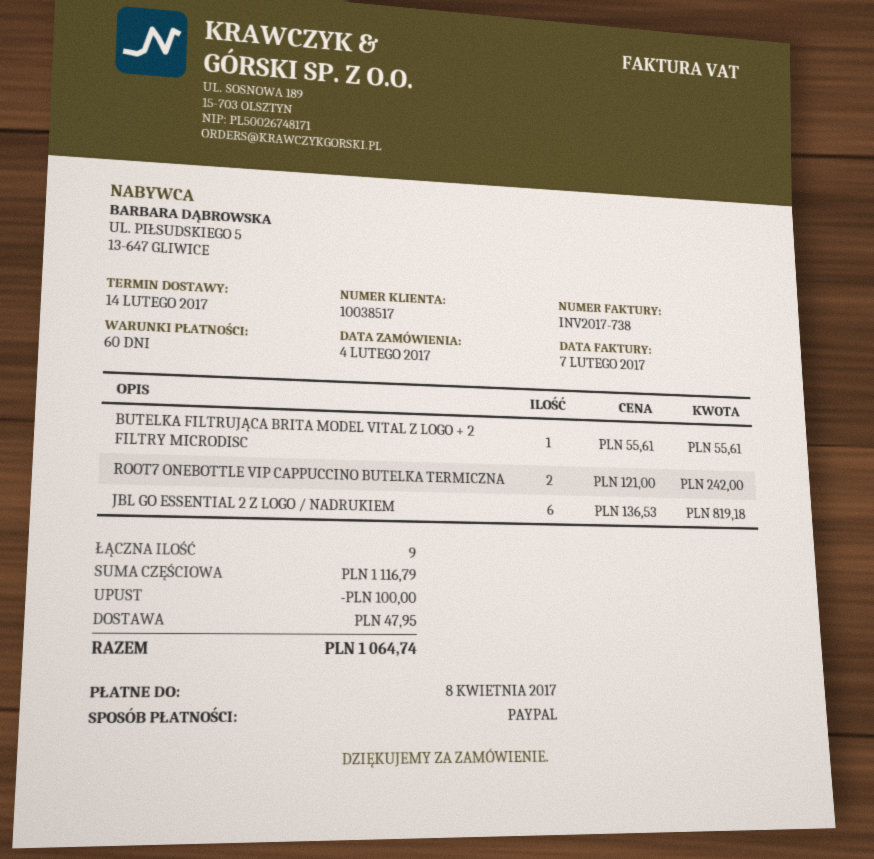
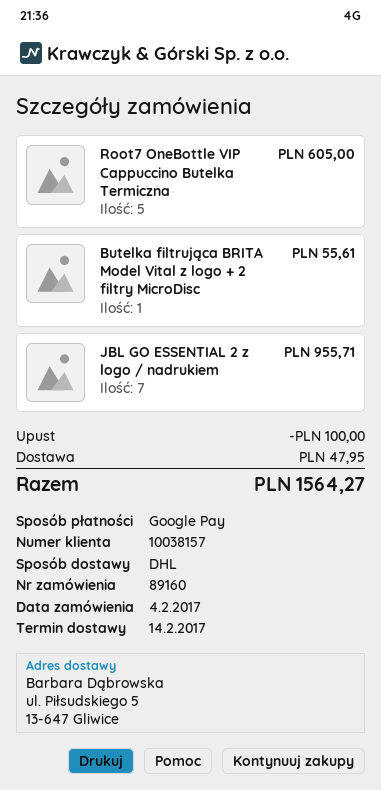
customer number: 10038517 -> 10038157
payment method: PayPal -> Google Pay
ROOT7 ONEBOTTLE VIP CAPPUCCINO BUTELKA TERMICZNA: 2 for 242.00 -> 5 for 605.00
JBL GO ESSENTIAL 2 Z LOGO / NADRUKIEM: 6 for 819.18 -> 7 for 955.71
total: 1064.74 -> 1564.27

